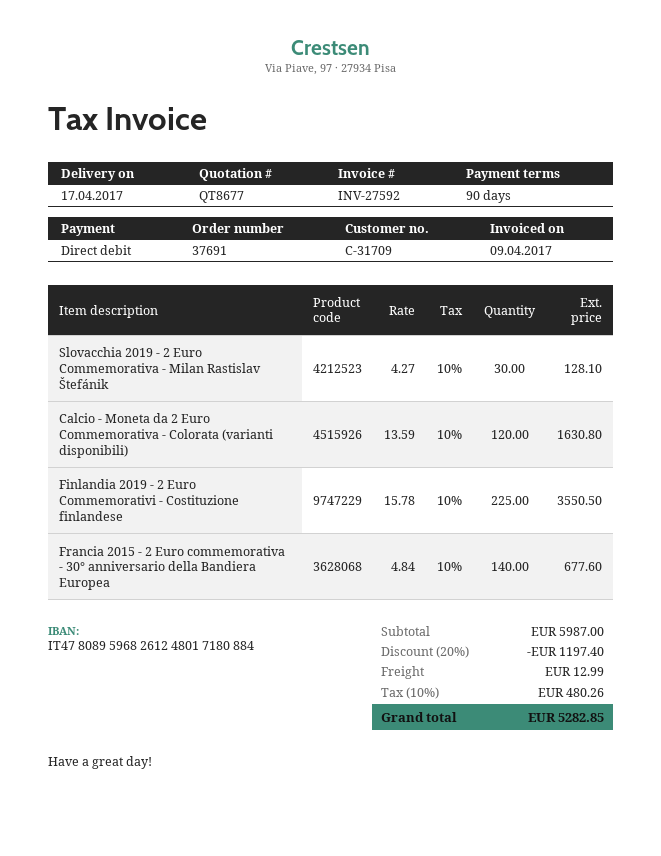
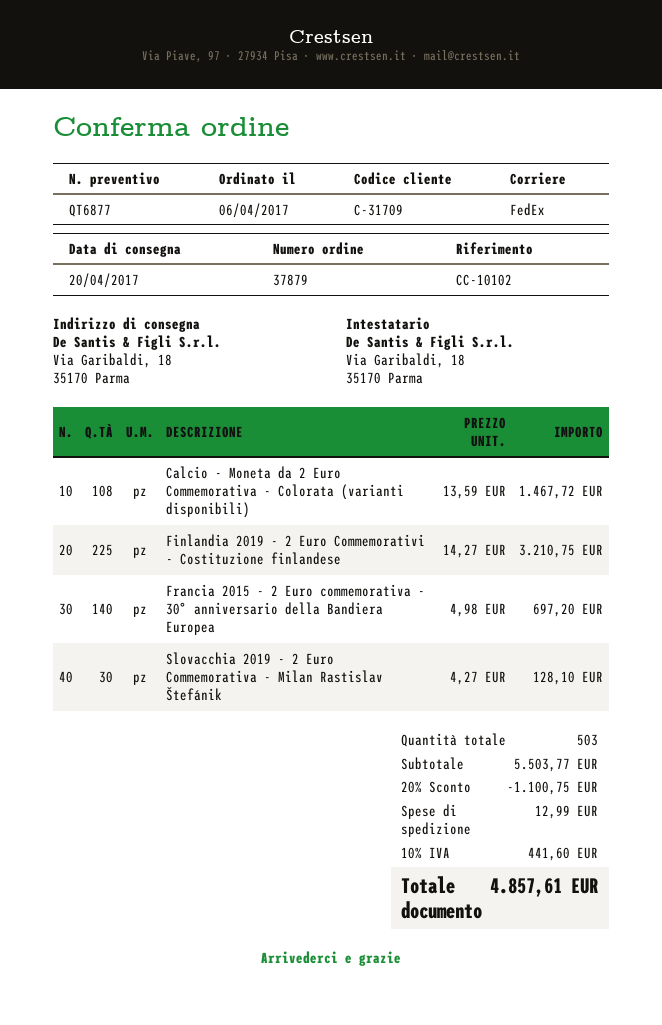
quote number: QT8677 -> QT6877
order number: 37691 -> 37879
delivery date: 2017-04-17 -> 2017-04-20
Calcio - Moneta da 2 Euro Commemorativa - Colorata (varianti disponibili): 120 x 13.59 = 1630.80 -> 108 x 13.59 = 1467.72
Finlandia 2019 - 2 Euro Commemorativi - Costituzione finlandese: 225 x 15.78 = 3550.50 -> 225 x 14.27 = 3210.75
Francia 2015 - 2 Euro commemorativa - 30° anniversario della Bandiera Europea: 140 x 4.84 = 677.60 -> 140 x 4.98 = 697.20
subtotal: 5987.00 -> 5503.77
discount: 20% = 1197.40 -> 20% = 1100.75
tax: 10% = 480.26 -> 10% = 441.60
total: 5282.85 -> 4857.61

